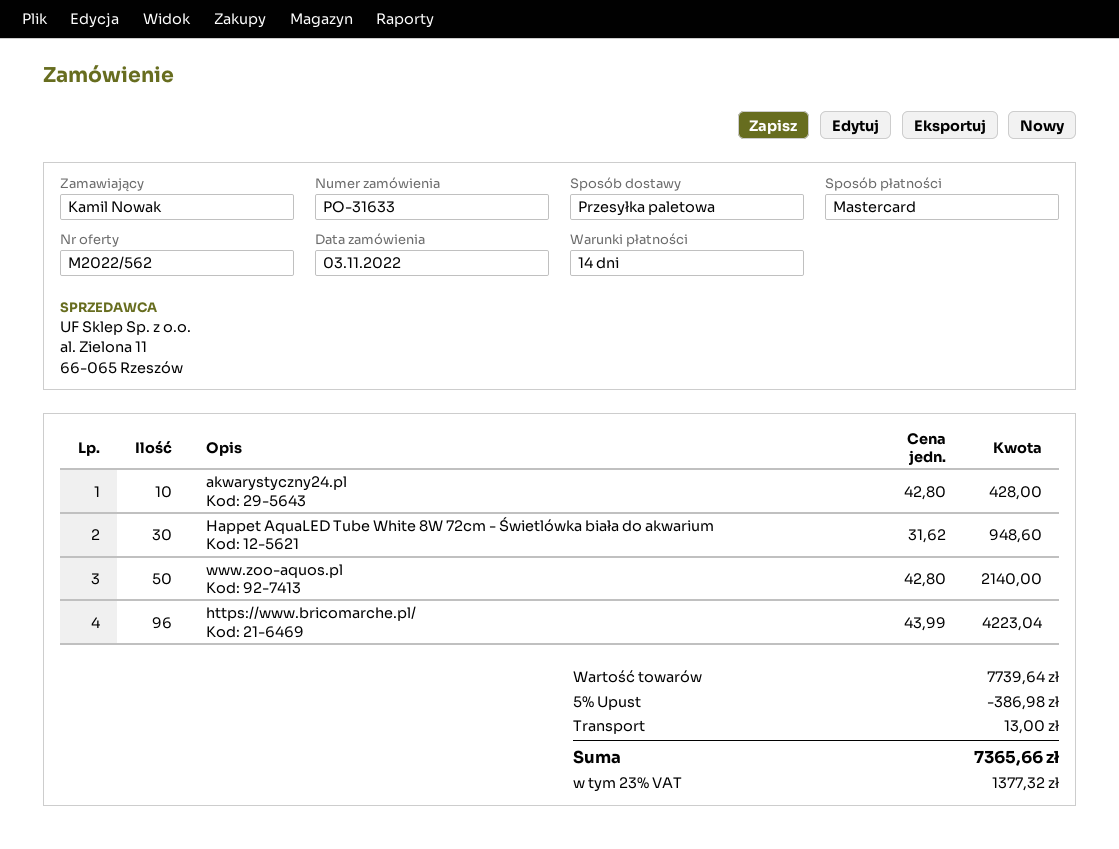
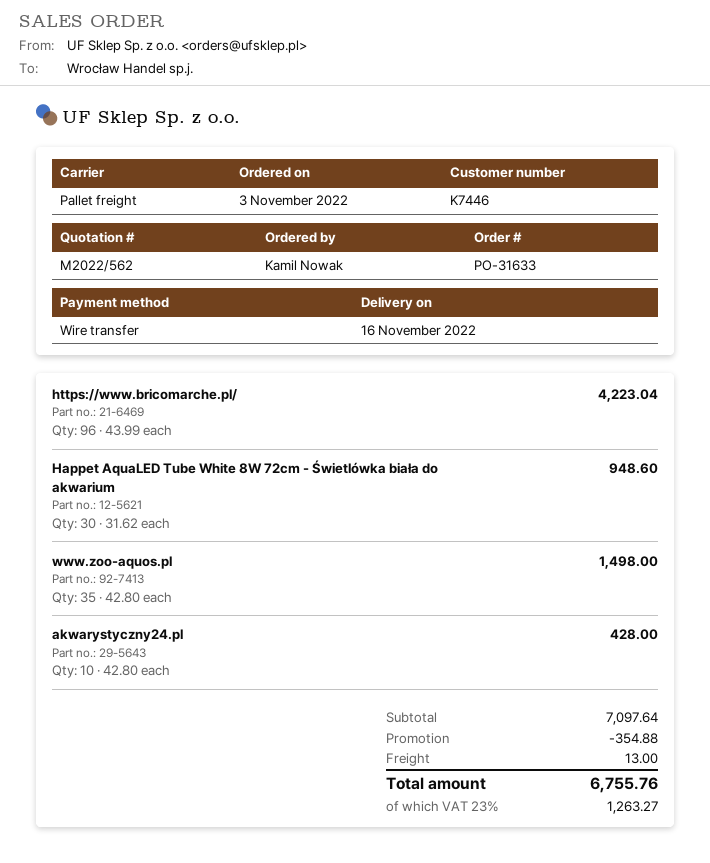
payment method: Mastercard -> bank transfer
www.zoo-aquos.pl: 50 x 42.80 = 2140.00 -> 35 x 42.80 = 1498.00
subtotal: 7739.64 -> 7097.64
discount: 386.98 -> 354.88
tax: 23% = 1377.32 -> 23% = 1263.27
total: 7365.66 -> 6755.76

